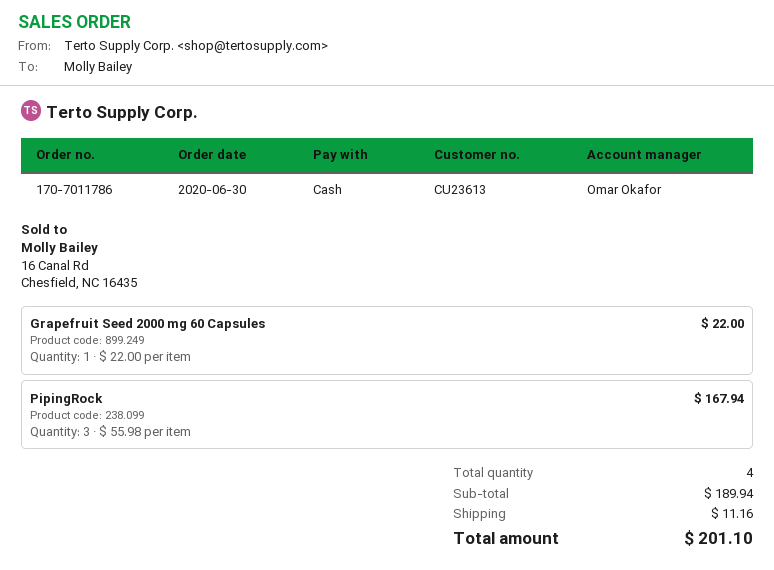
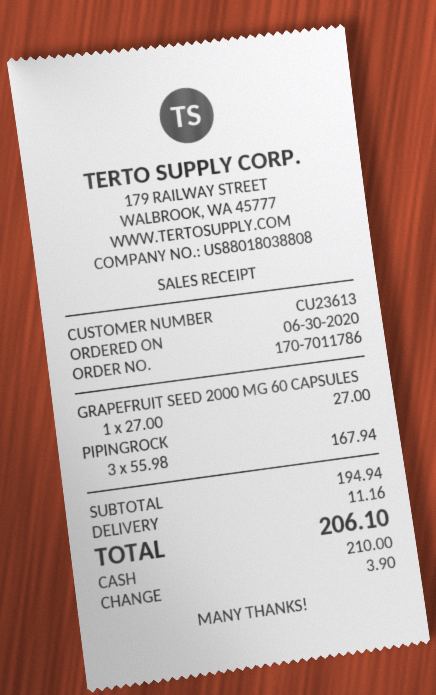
Grapefruit Seed 2000 mg 60 Capsules: 1 x 22.00 = 22.00 -> 1 x 27.00 = 27.00
subtotal: 189.94 -> 194.94
total: 201.10 -> 206.10

